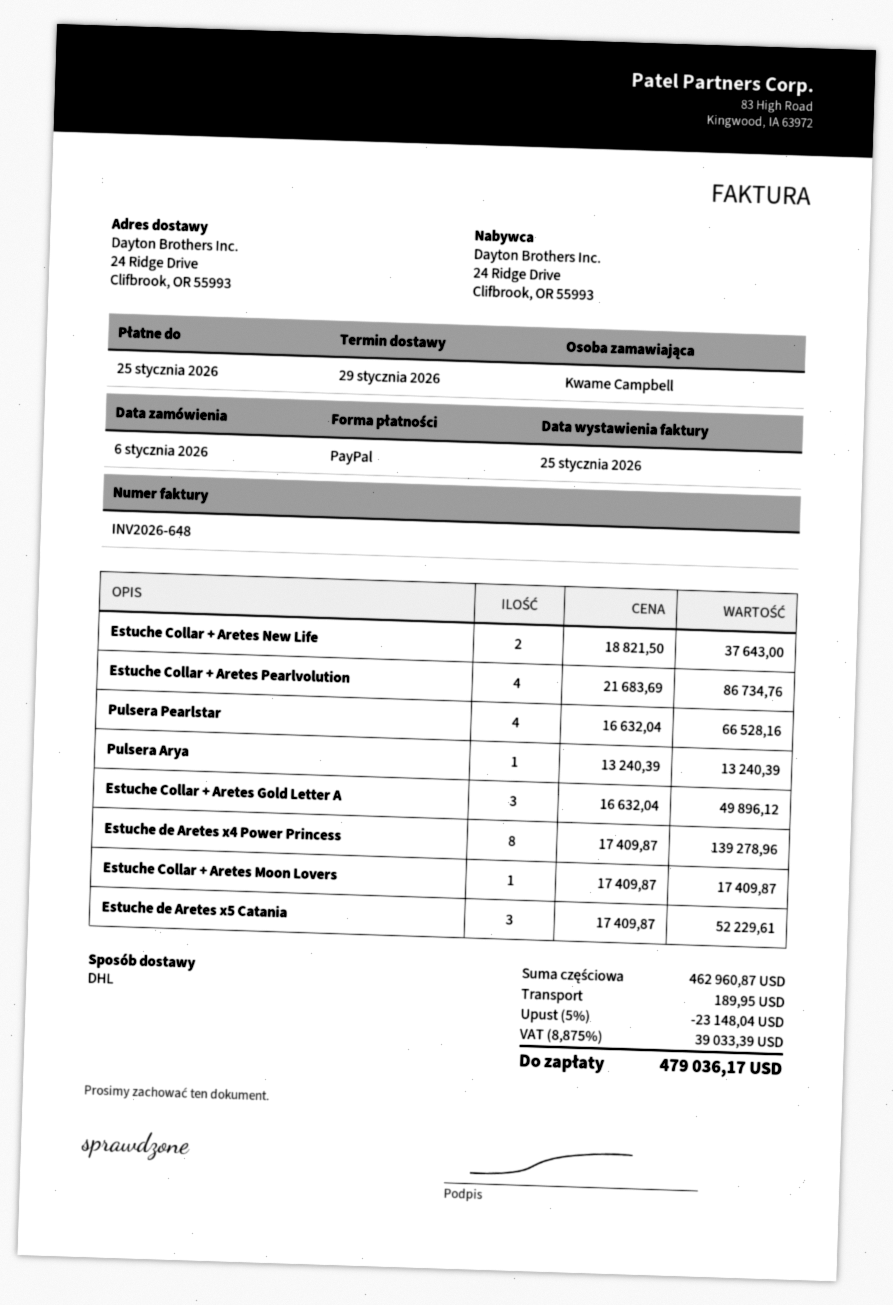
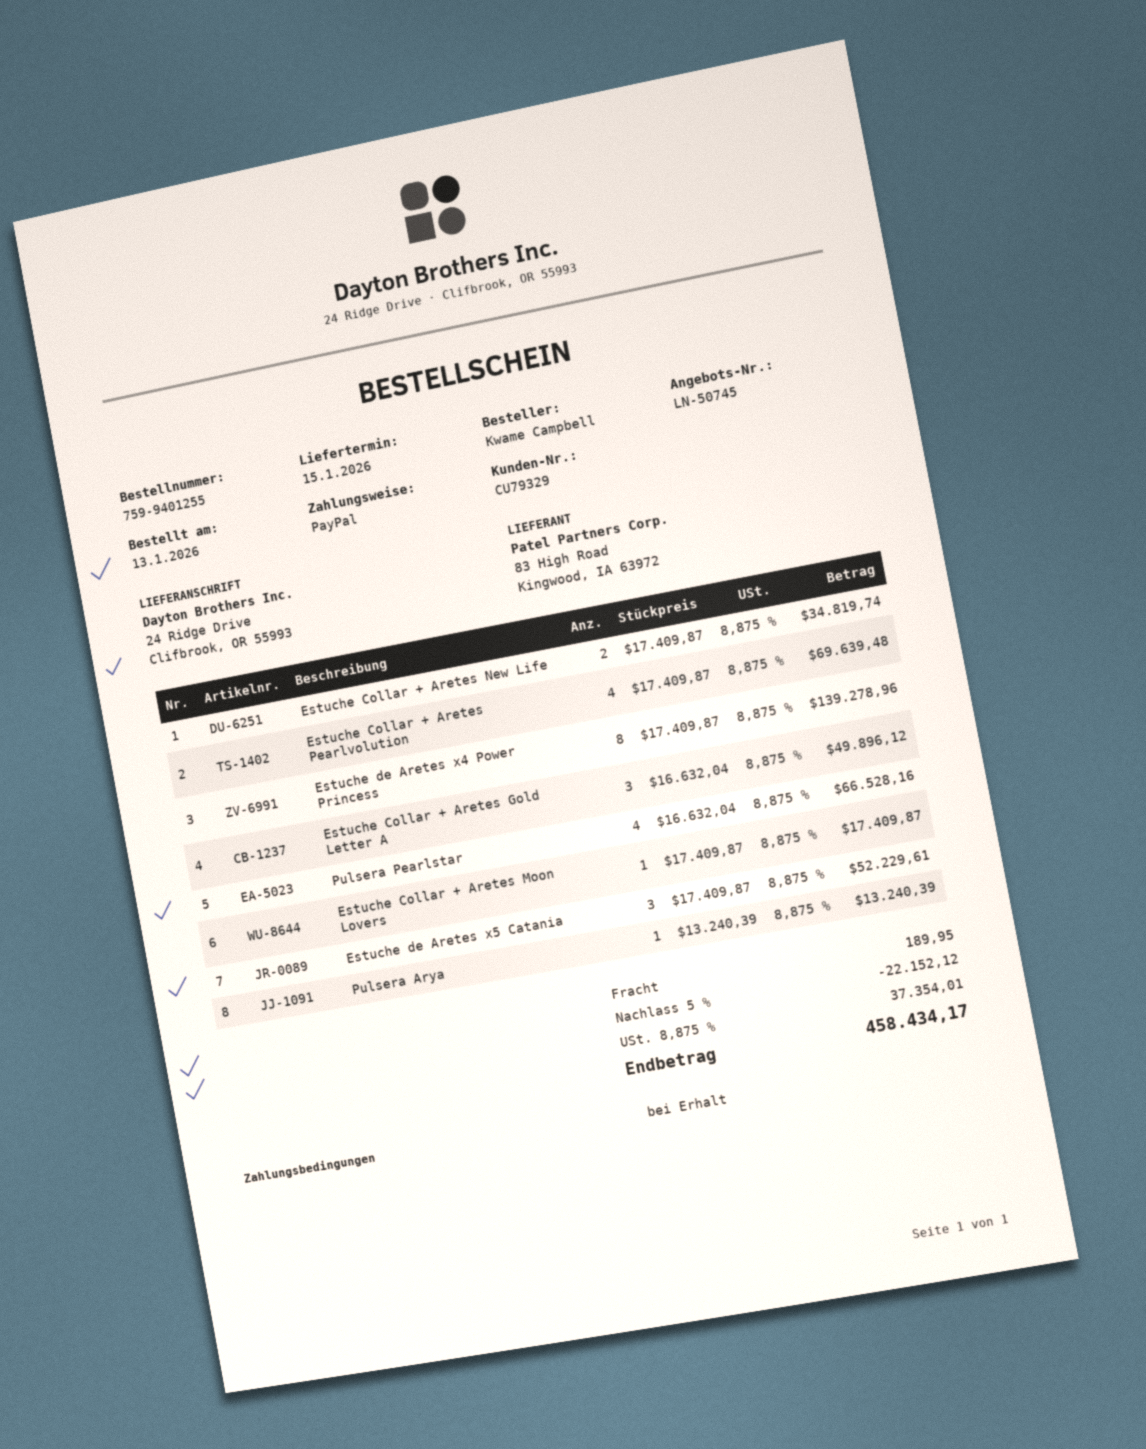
order date: 2026-01-06 -> 2026-01-13
delivery date: 2026-01-29 -> 2026-01-15
Estuche Collar + Aretes New Life: 2 x 18821.50 = 37643.00 -> 2 x 17409.87 = 34819.74
Estuche Collar + Aretes Pearlvolution: 4 x 21683.69 = 86734.76 -> 4 x 17409.87 = 69639.48
discount: 5% = 23148.04 -> 5% = 22152.12
tax: 8.875% = 39033.39 -> 8.875% = 37354.01
total: 479036.17 -> 458434.17

